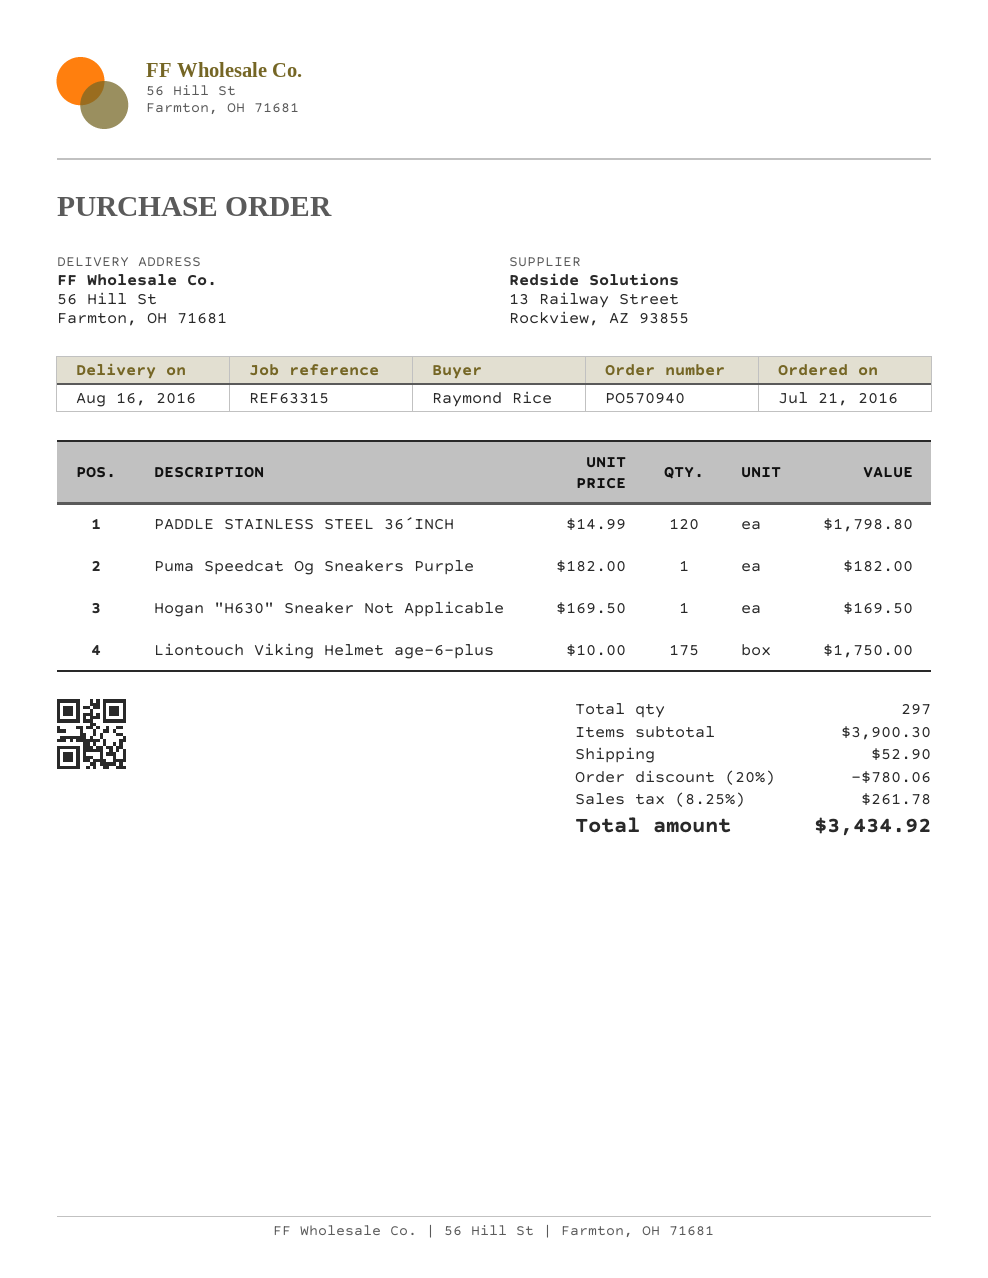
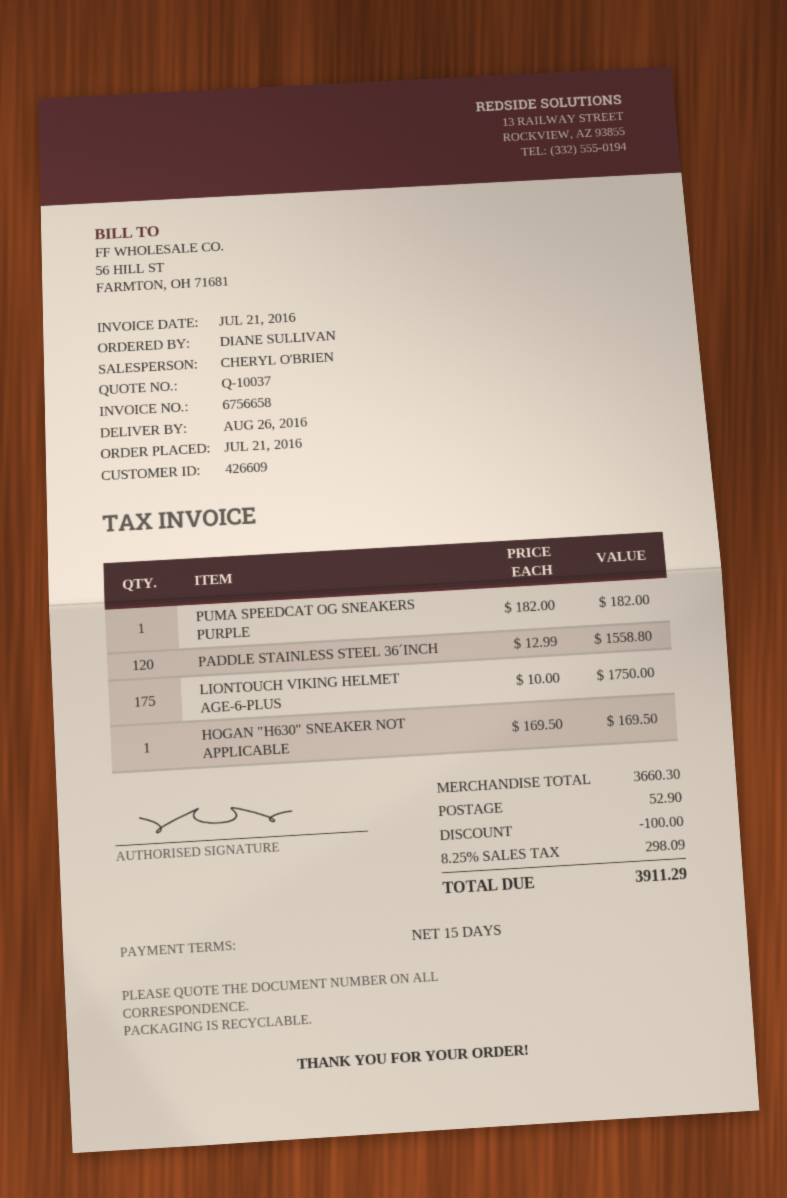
delivery date: 2016-08-16 -> 2016-08-26
ordered by: Raymond Rice -> DIANE SULLIVAN
PADDLE STAINLESS STEEL 36´INCH: 120 x 14.99 = 1798.80 -> 120 x 12.99 = 1558.80
subtotal: 3900.30 -> 3660.30
discount: 780.06 -> 100.00
tax: 8.25% = 261.78 -> 8.25% = 298.09
total: 3434.92 -> 3911.29

